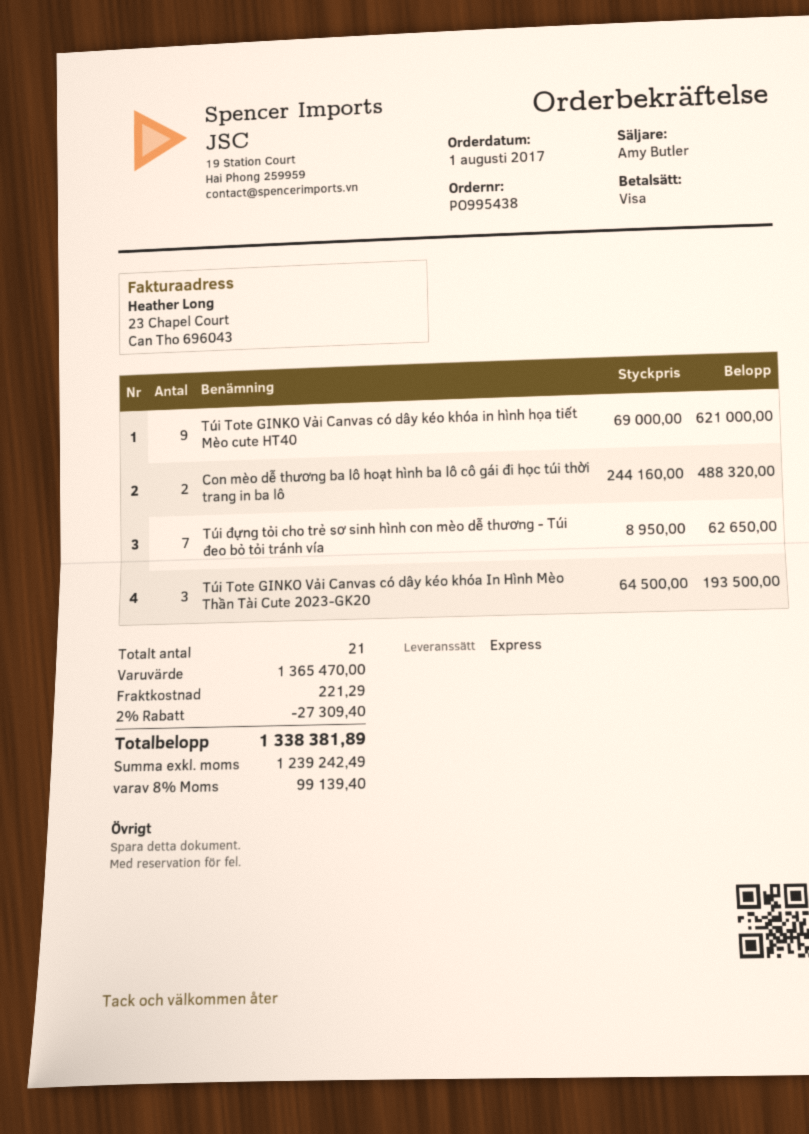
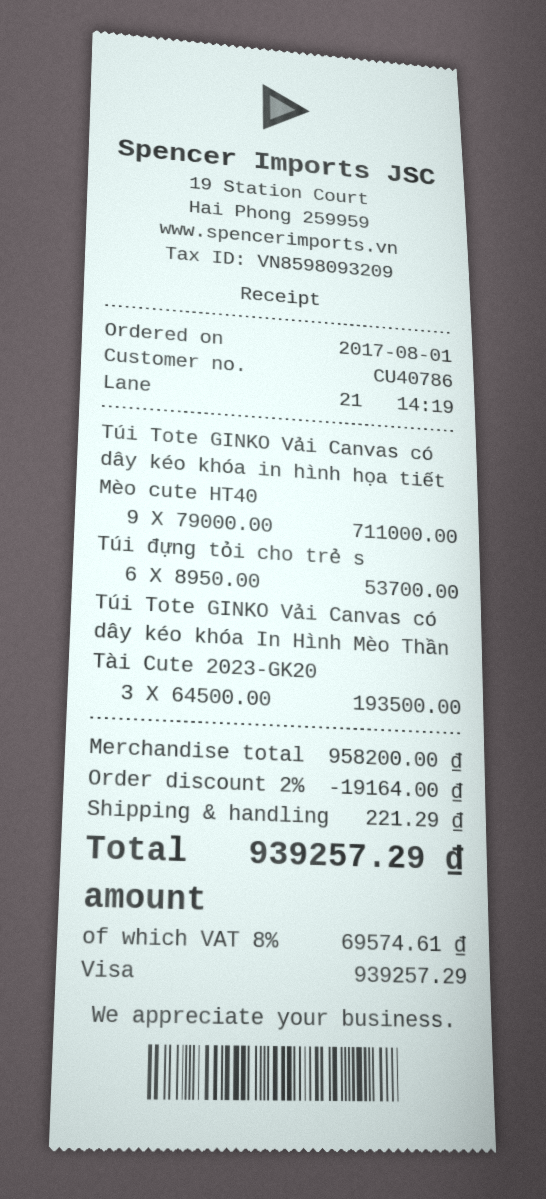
Túi Tote GINKO Vải Canvas có dây kéo khóa in hình họa tiết Mèo cute HT40: 9 x 69000.00 = 621000.00 -> 9 x 79000.00 = 711000.00
Con mèo dễ thương ba lô hoạt hình ba lô cô gái đi học túi thời trang in ba lô: 2 x 244160.00 = 488320.00 -> none
Túi đựng tỏi cho trẻ sơ sinh hình con mèo dễ thương - Túi đeo bỏ tỏi tránh vía: 7 x 8950.00 = 62650.00 -> 6 x 8950.00 = 53700.00
subtotal: 1365470.00 -> 958200.00
discount: 2% = 27309.40 -> 2% = 19164.00
tax: 8% = 99139.40 -> 8% = 69574.61
total: 1338381.89 -> 939257.29

